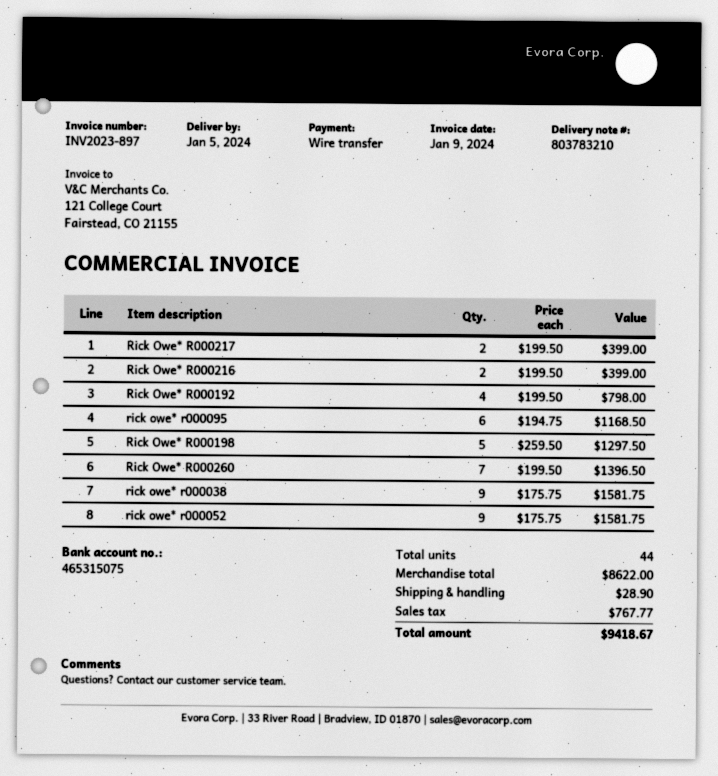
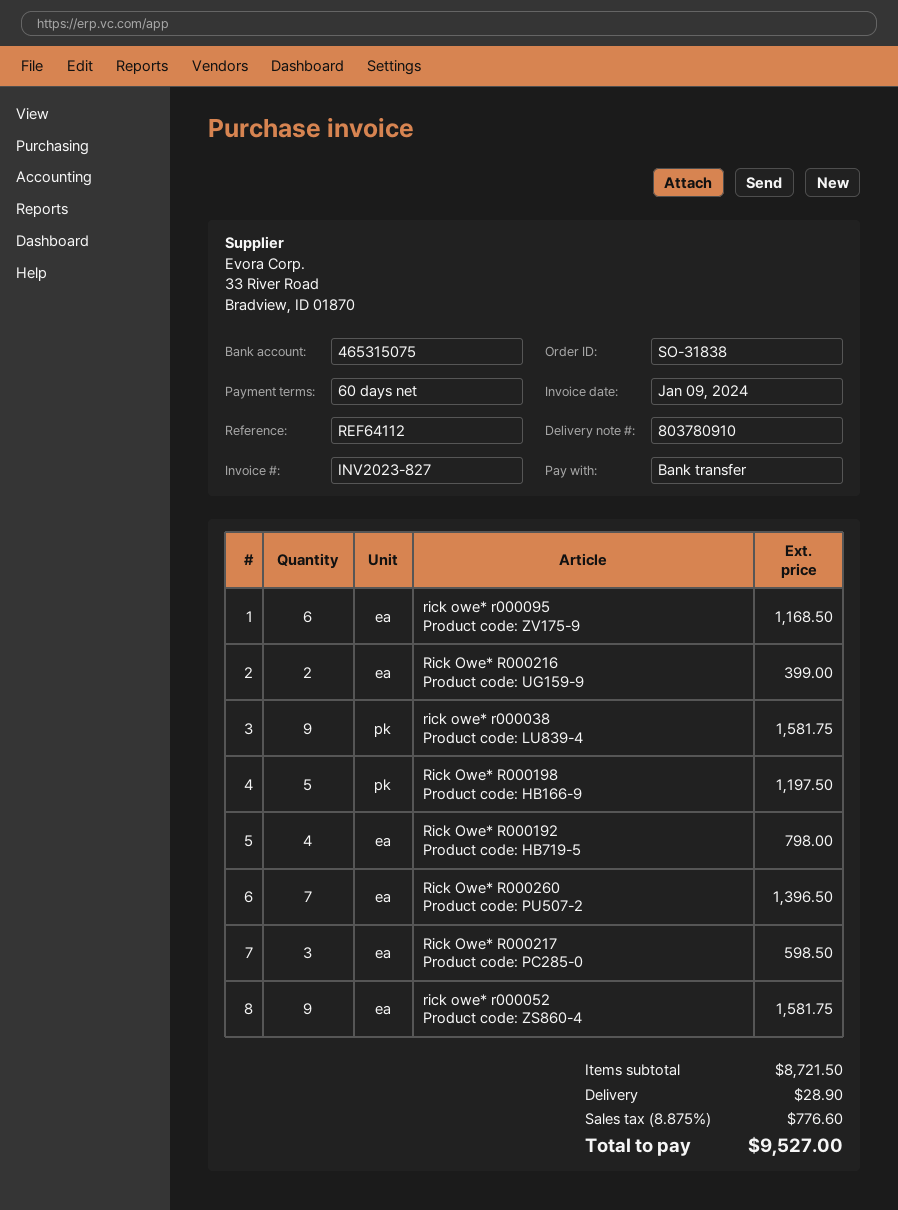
delivery note number: 803783210 -> 803780910
invoice number: INV2023-897 -> INV2023-827
Rick Owe* R000217: 2 for 399.00 -> 3 for 598.50
Rick Owe* R000198: 5 for 1297.50 -> 5 for 1197.50
subtotal: 8622.00 -> 8721.50
tax: 767.77 -> 776.60
total: 9418.67 -> 9527.00

